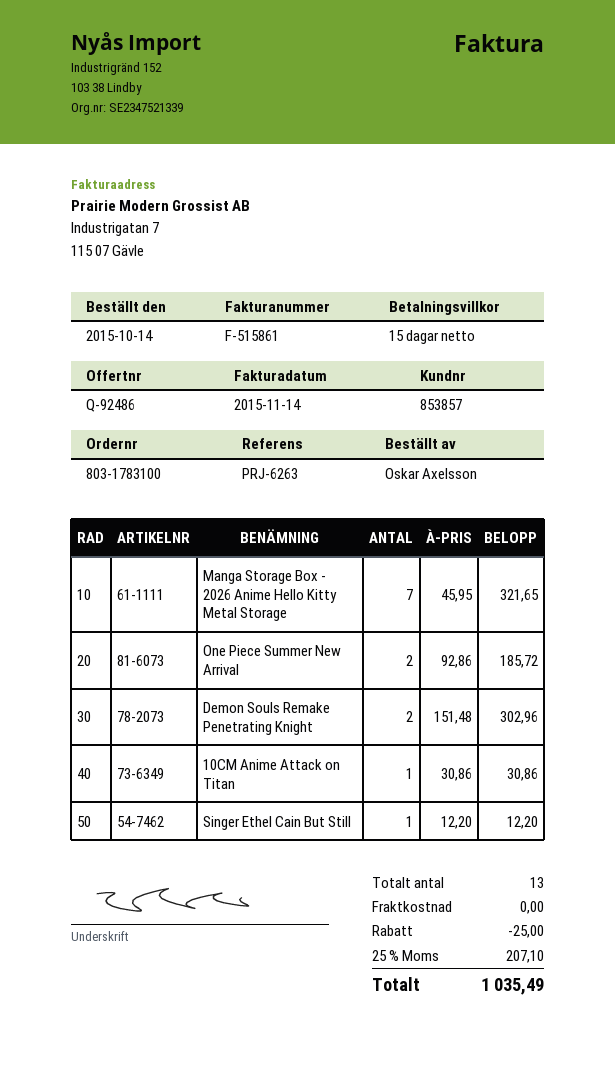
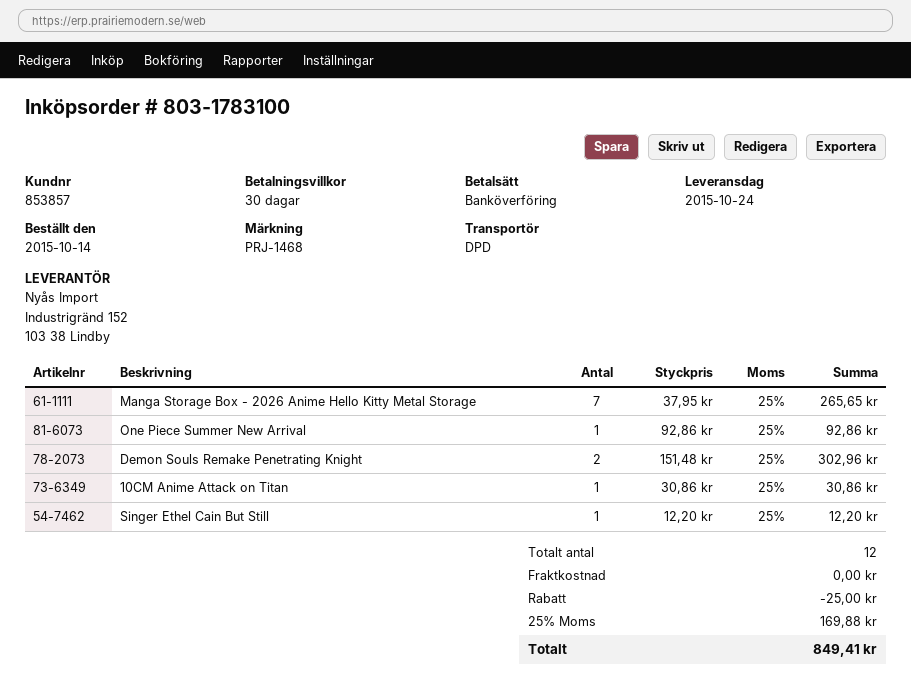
payment terms: 15 days -> 30 days
reference: PRJ-6263 -> PRJ-1468
Manga Storage Box - 2026 Anime Hello Kitty Metal Storage: 7 x 45.95 = 321.65 -> 7 x 37.95 = 265.65
One Piece Summer New Arrival: 2 x 92.86 = 185.72 -> 1 x 92.86 = 92.86
total quantity: 13 -> 12
tax: 25% = 207.10 -> 25% = 169.88
total: 1035.49 -> 849.41

